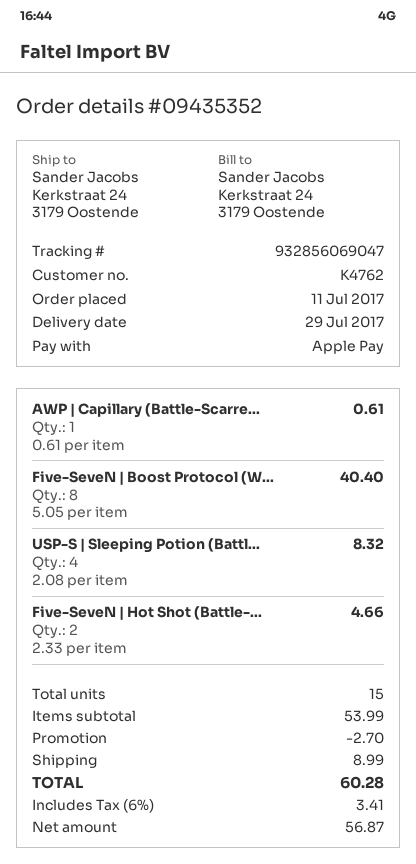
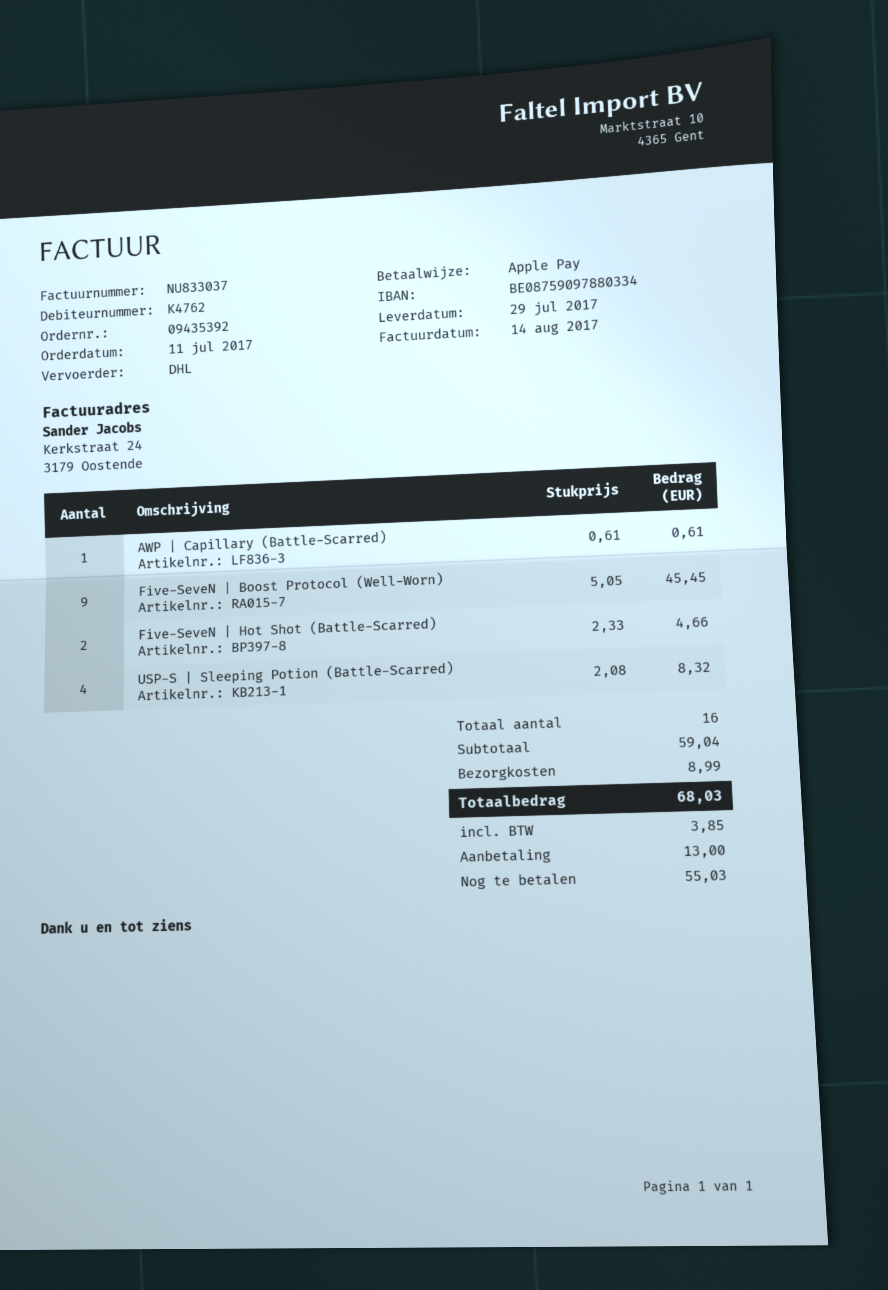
order number: 09435352 -> 09435392
Five-SeveN | Boost Protocol (W...: 8 x 5.05 = 40.40 -> 9 x 5.05 = 45.45
total quantity: 15 -> 16
subtotal: 53.99 -> 59.04
discount: 2.70 -> none
tax: 3.41 -> 3.85
total: 60.28 -> 68.03

